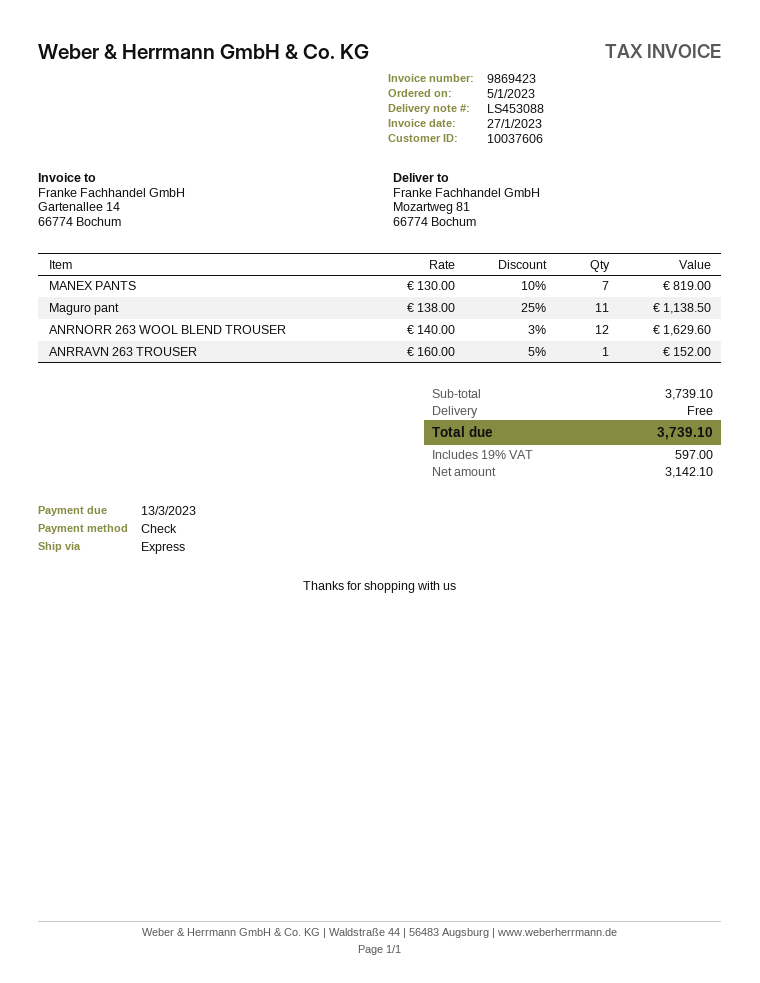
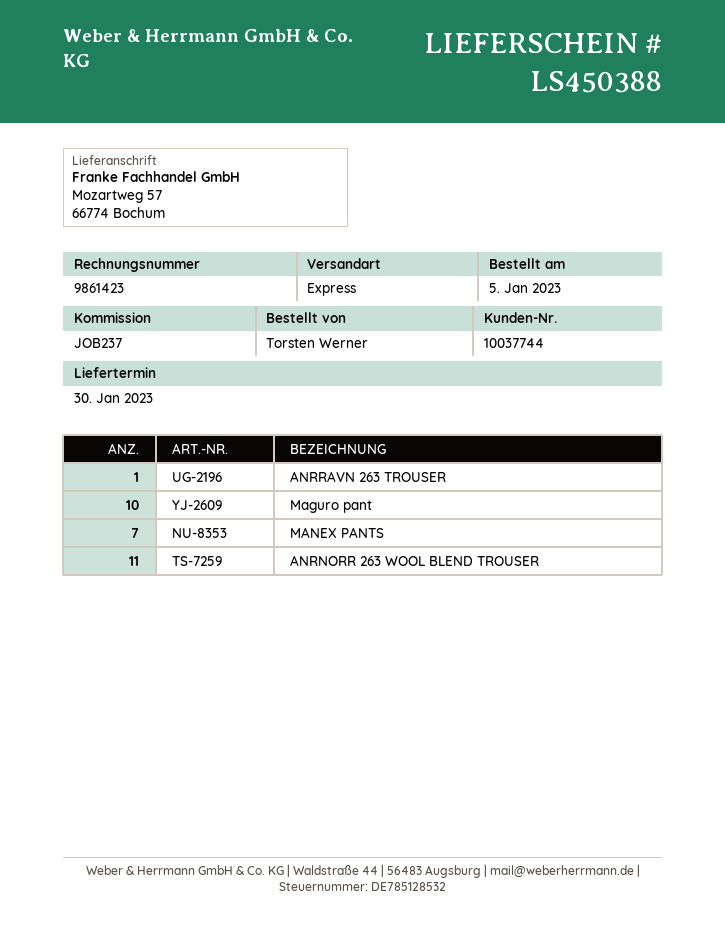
delivery note number: LS453088 -> LS450388
invoice number: 9869423 -> 9861423
customer number: 10037606 -> 10037744
ship to: Mozartweg 81, 66774 Bochum -> Mozartweg 57, 66774 Bochum
Maguro pant: 11 -> 10
ANRNORR 263 WOOL BLEND TROUSER: 12 -> 11

